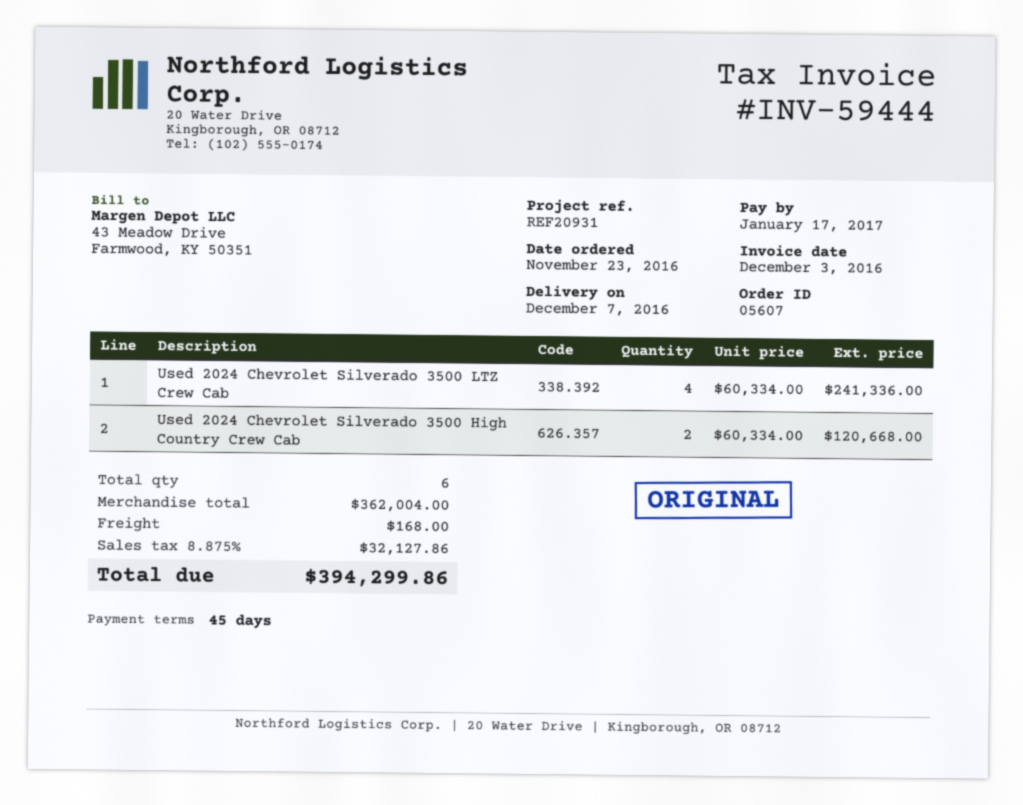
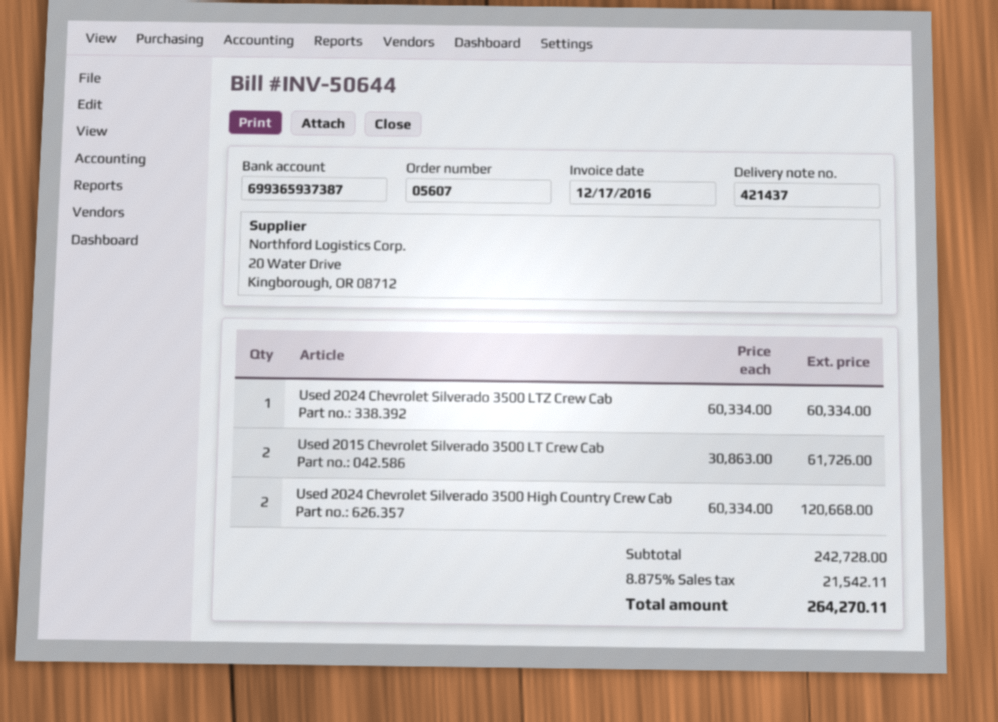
invoice number: INV-59444 -> INV-50644
invoice date: 2016-12-03 -> 2016-12-17
Used 2024 Chevrolet Silverado 3500 LTZ Crew Cab: 4 x 60334.00 = 241336.00 -> 1 x 60334.00 = 60334.00
Used 2015 Chevrolet Silverado 3500 LT Crew Cab: none -> 2 x 30863.00 = 61726.00
subtotal: 362004.00 -> 242728.00
shipping: 168.00 -> none
tax: 8.875% = 32127.86 -> 8.875% = 21542.11
total: 394299.86 -> 264270.11

